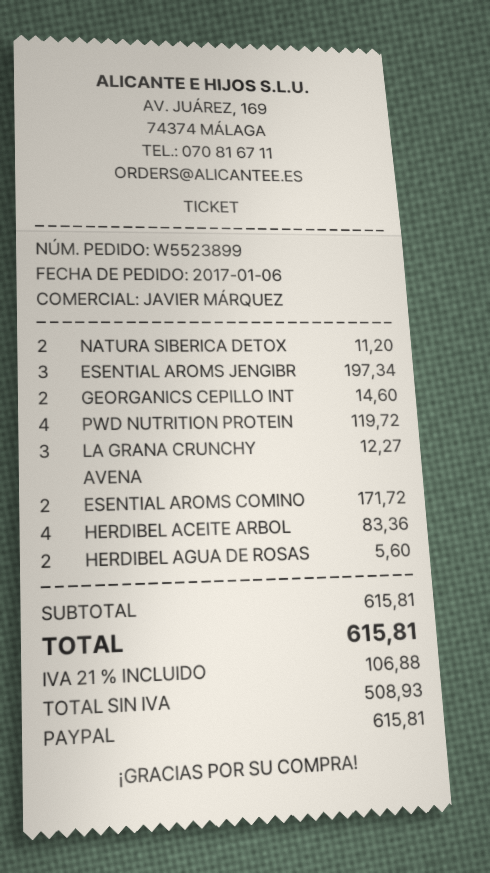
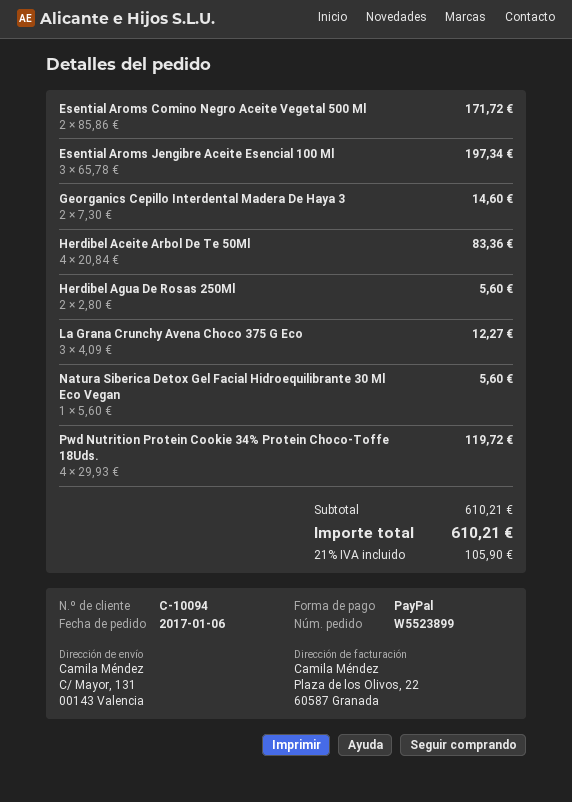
NATURA SIBERICA DETOX: 2 for 11.20 -> 1 for 5.60
subtotal: 615.81 -> 610.21
tax: 21% = 106.88 -> 21% = 105.90
total: 615.81 -> 610.21

